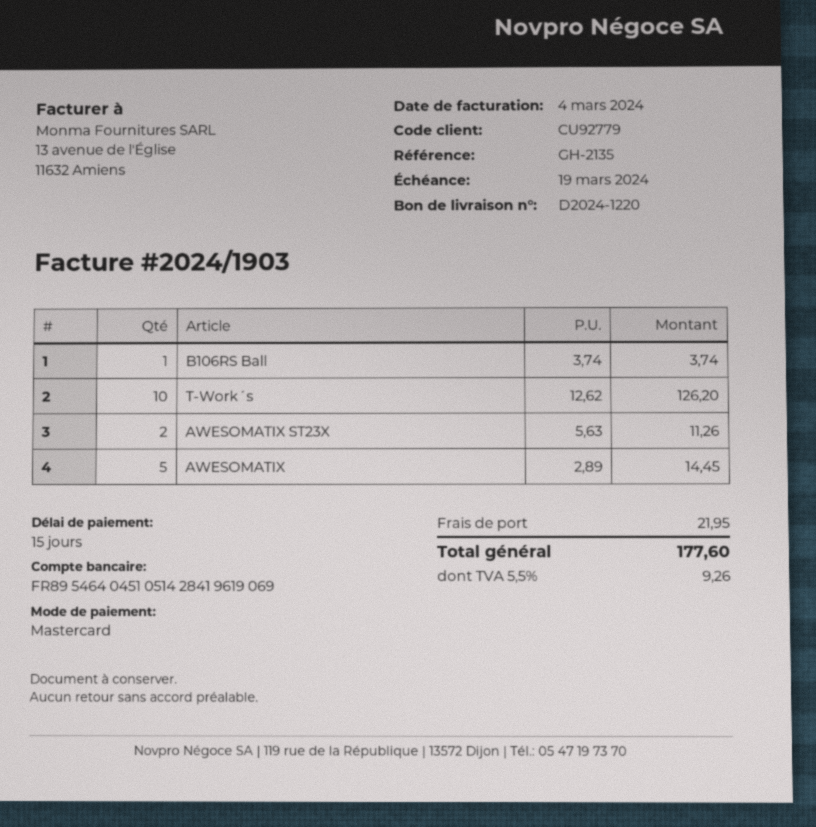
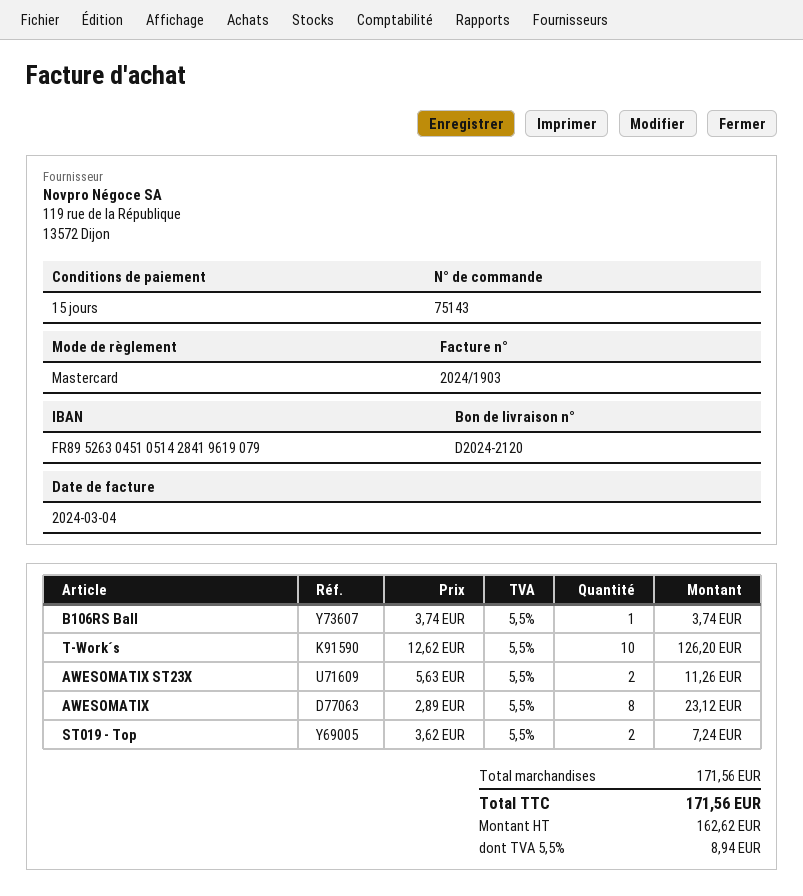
delivery note number: D2024-1220 -> D2024-2120
bank account: FR8954640451051428419619069 -> FR8952630451051428419619079
AWESOMATIX: 5 x 2.89 = 14.45 -> 8 x 2.89 = 23.12
ST019 - Top: none -> 2 x 3.62 = 7.24
shipping: 21.95 -> none
tax: 5.5% = 9.26 -> 5.5% = 8.94
total: 177.60 -> 171.56

